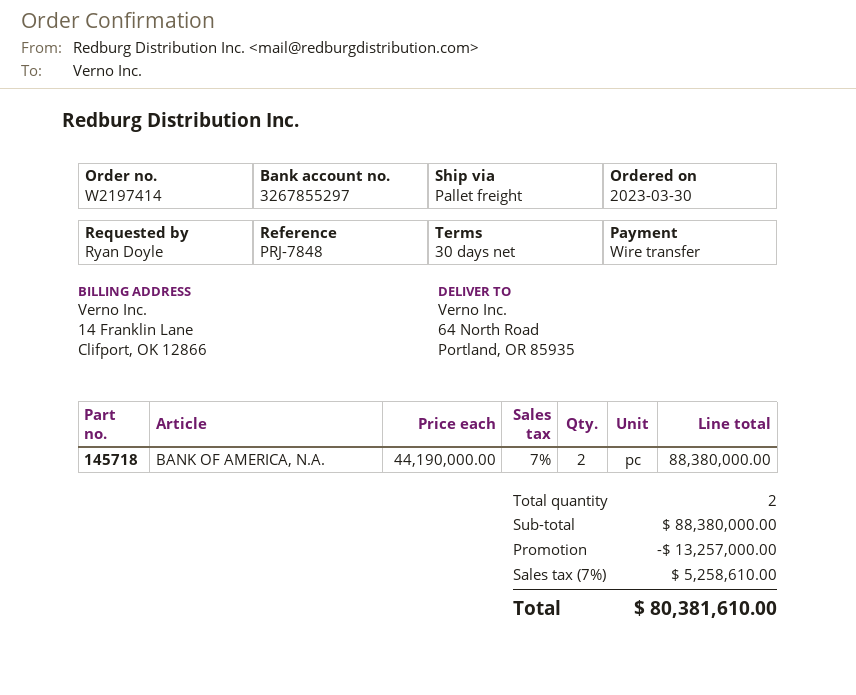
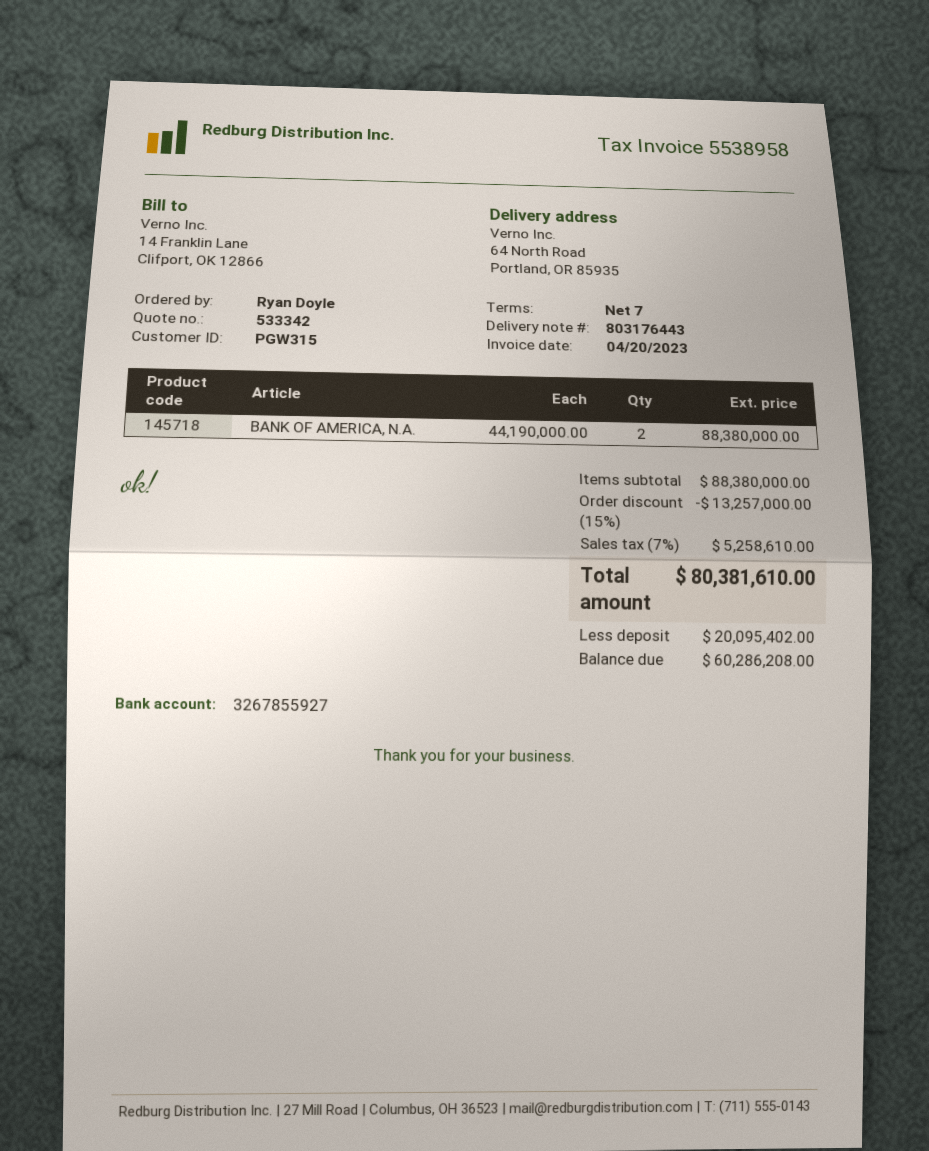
payment terms: 30 days -> 7 days
bank account: 3267855297 -> 3267855927

